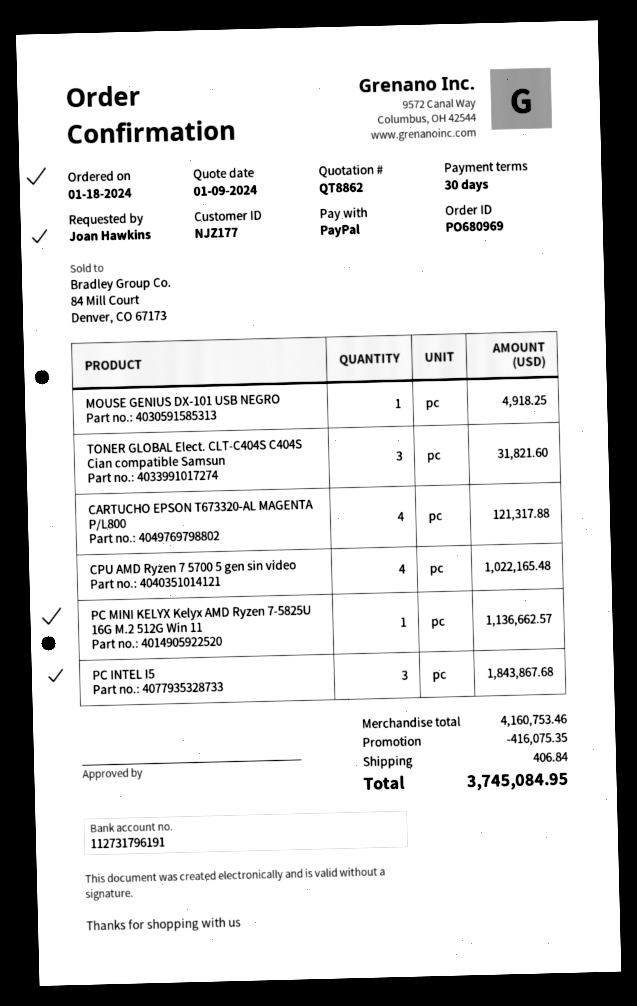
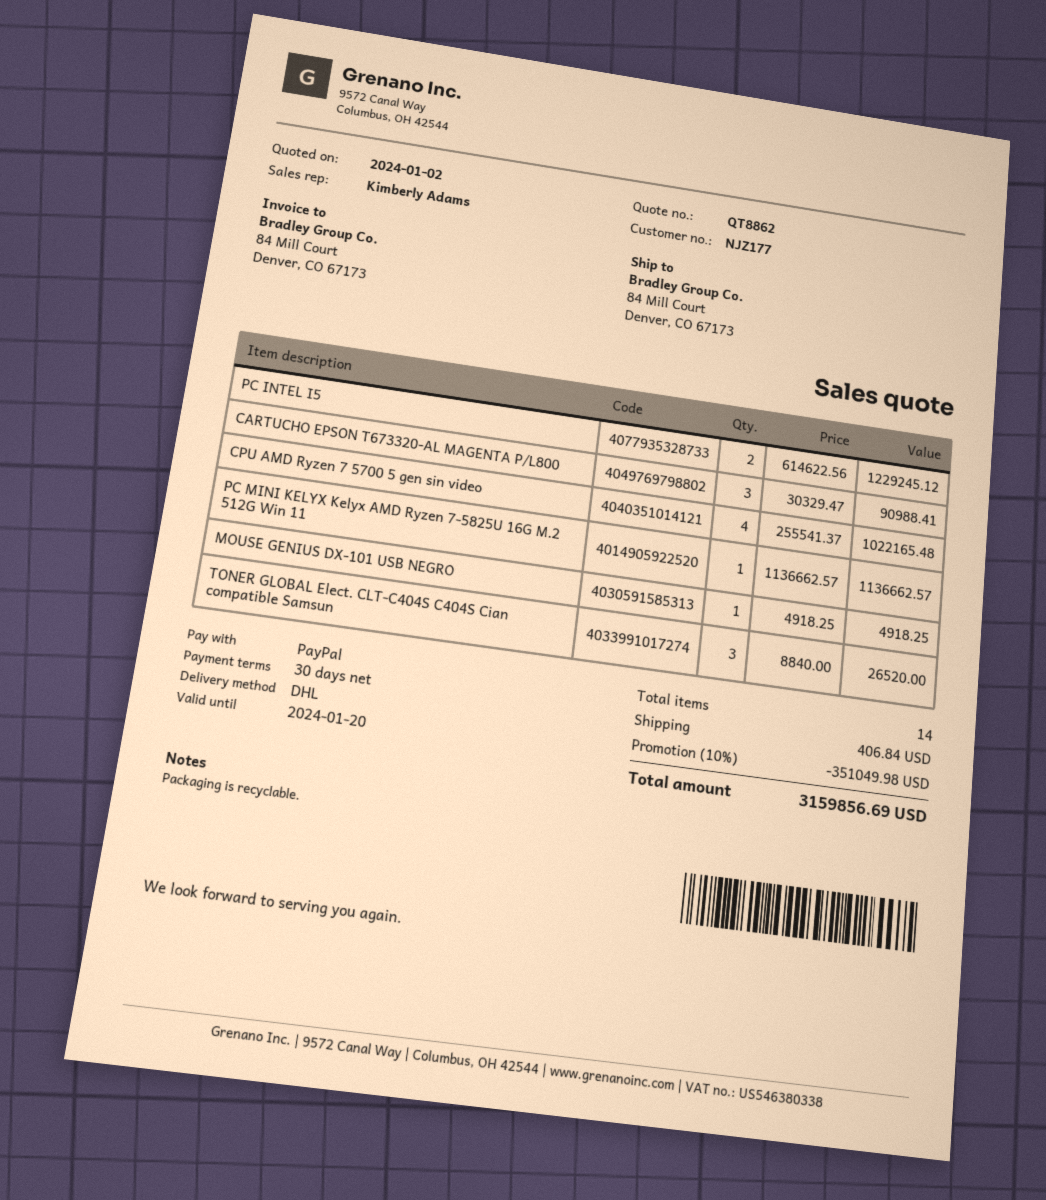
quote date: 2024-01-09 -> 2024-01-02
TONER GLOBAL Elect. CLT-C404S C404S Cian compatible Samsun: 3 for 31821.60 -> 3 for 26520.00
CARTUCHO EPSON T673320-AL MAGENTA P/L800: 4 for 121317.88 -> 3 for 90988.41
PC INTEL I5: 3 for 1843867.68 -> 2 for 1229245.12
discount: 416075.35 -> 351049.98
total: 3745084.95 -> 3159856.69

